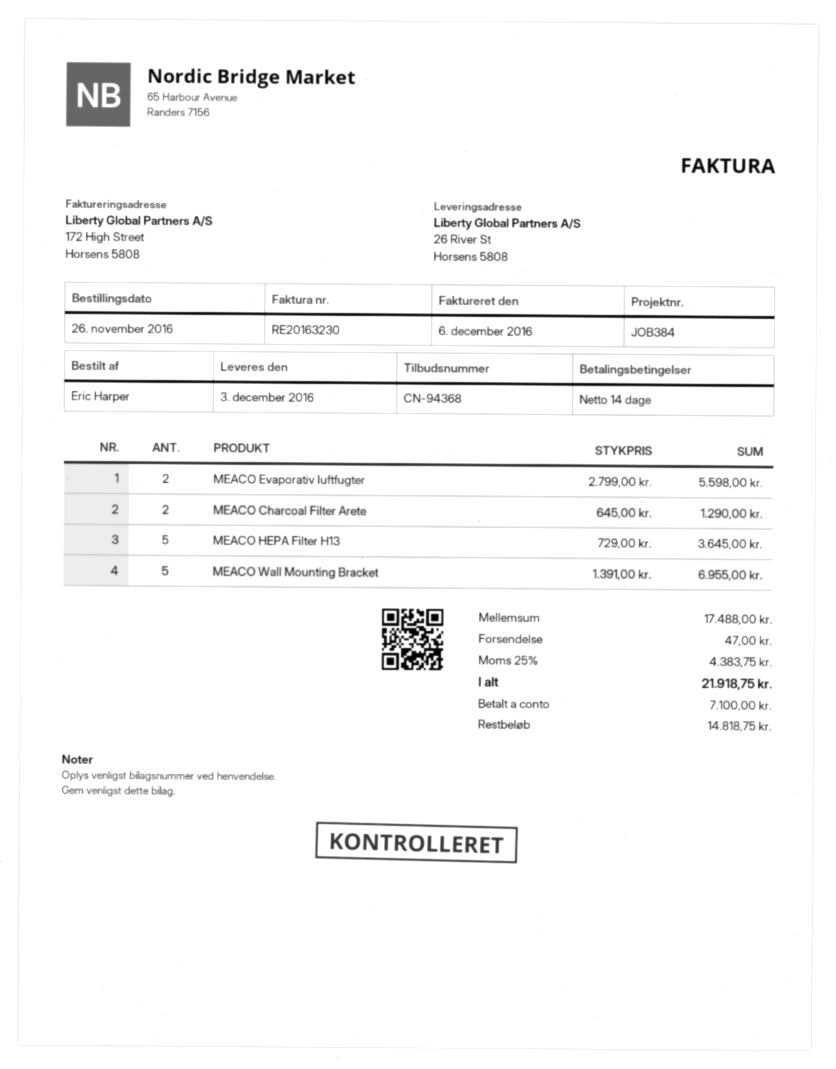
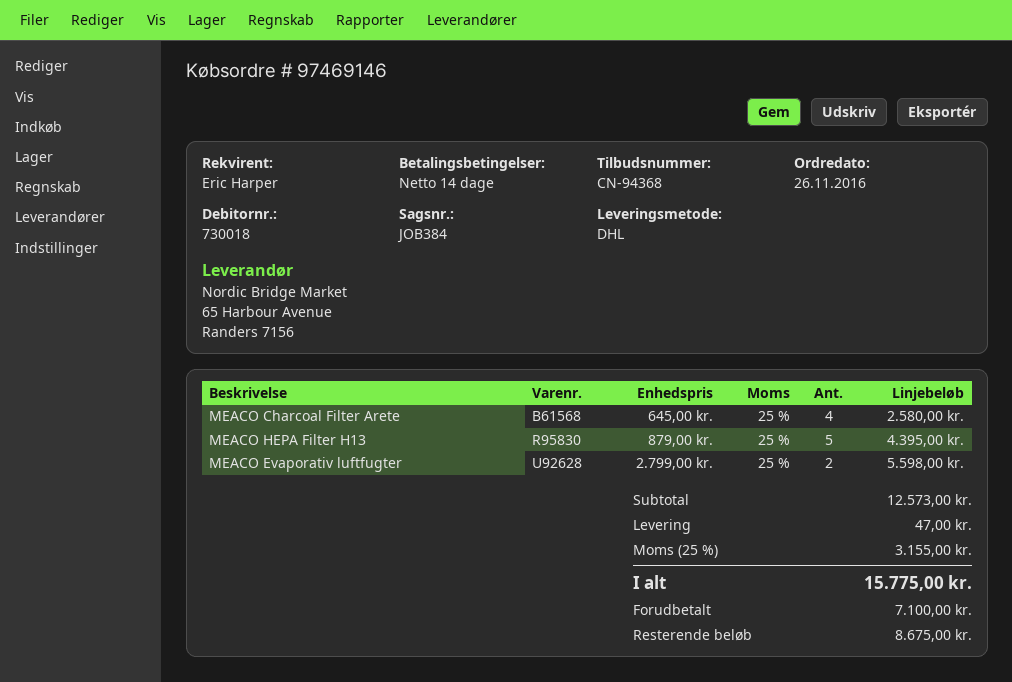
MEACO Charcoal Filter Arete: 2 x 645.00 = 1290.00 -> 4 x 645.00 = 2580.00
MEACO HEPA Filter H13: 5 x 729.00 = 3645.00 -> 5 x 879.00 = 4395.00
MEACO Wall Mounting Bracket: 5 x 1391.00 = 6955.00 -> none
subtotal: 17488.00 -> 12573.00
tax: 25% = 4383.75 -> 25% = 3155.00
total: 21918.75 -> 15775.00
balance: 14818.75 -> 8675.00

